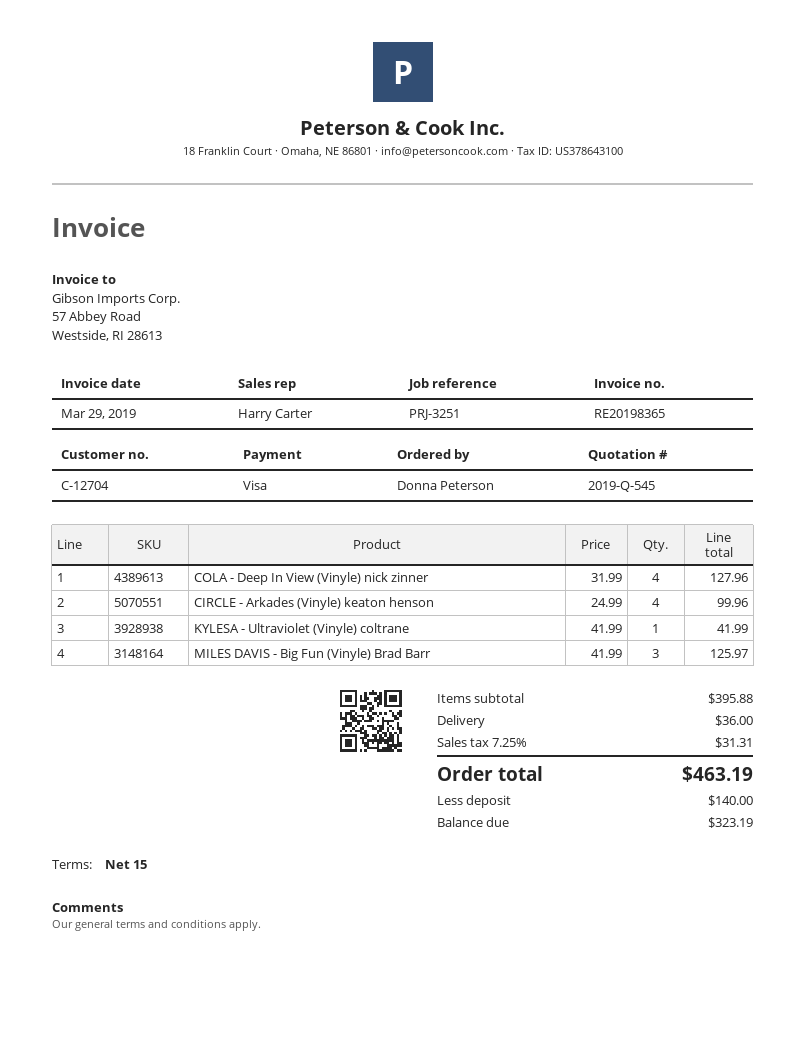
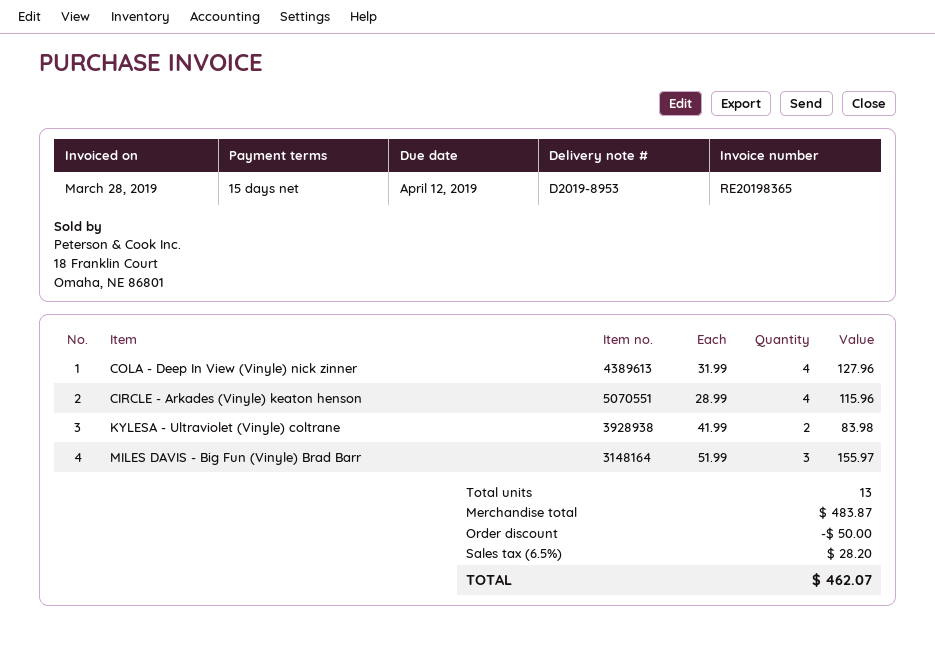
invoice date: 2019-03-29 -> 2019-03-28
CIRCLE - Arkades (Vinyle) keaton henson: 4 x 24.99 = 99.96 -> 4 x 28.99 = 115.96
KYLESA - Ultraviolet (Vinyle) coltrane: 1 x 41.99 = 41.99 -> 2 x 41.99 = 83.98
MILES DAVIS - Big Fun (Vinyle) Brad Barr: 3 x 41.99 = 125.97 -> 3 x 51.99 = 155.97
subtotal: 395.88 -> 483.87
discount: none -> 50.00
shipping: 36.00 -> none
tax: 7.25% = 31.31 -> 6.5% = 28.20
total: 463.19 -> 462.07

